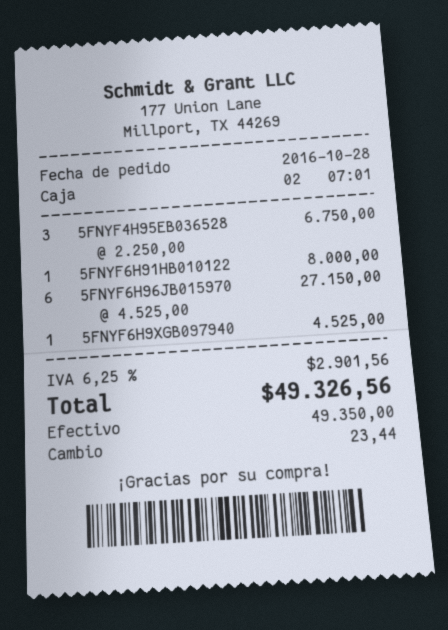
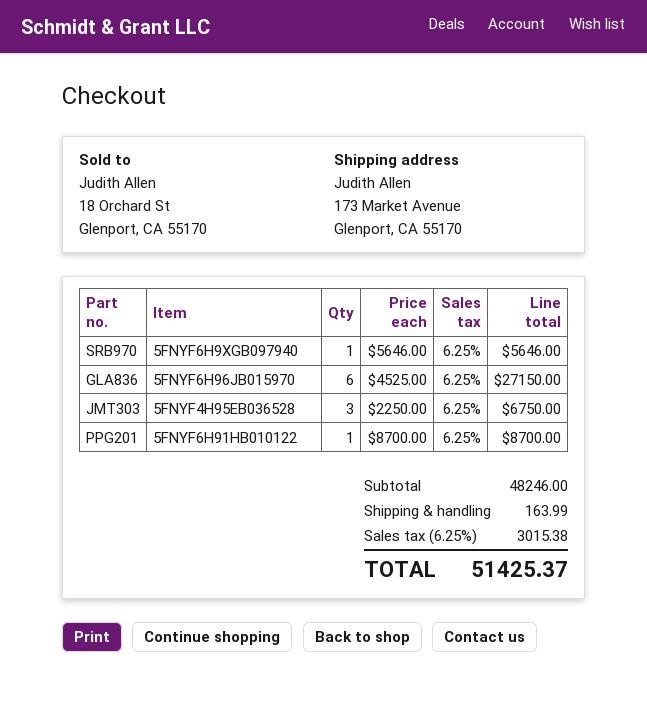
5FNYF6H91HB010122: 1 x 8000.00 = 8000.00 -> 1 x 8700.00 = 8700.00
5FNYF6H9XGB097940: 1 x 4525.00 = 4525.00 -> 1 x 5646.00 = 5646.00
shipping: none -> 163.99
tax: 6.25% = 2901.56 -> 6.25% = 3015.38
total: 49326.56 -> 51425.37

